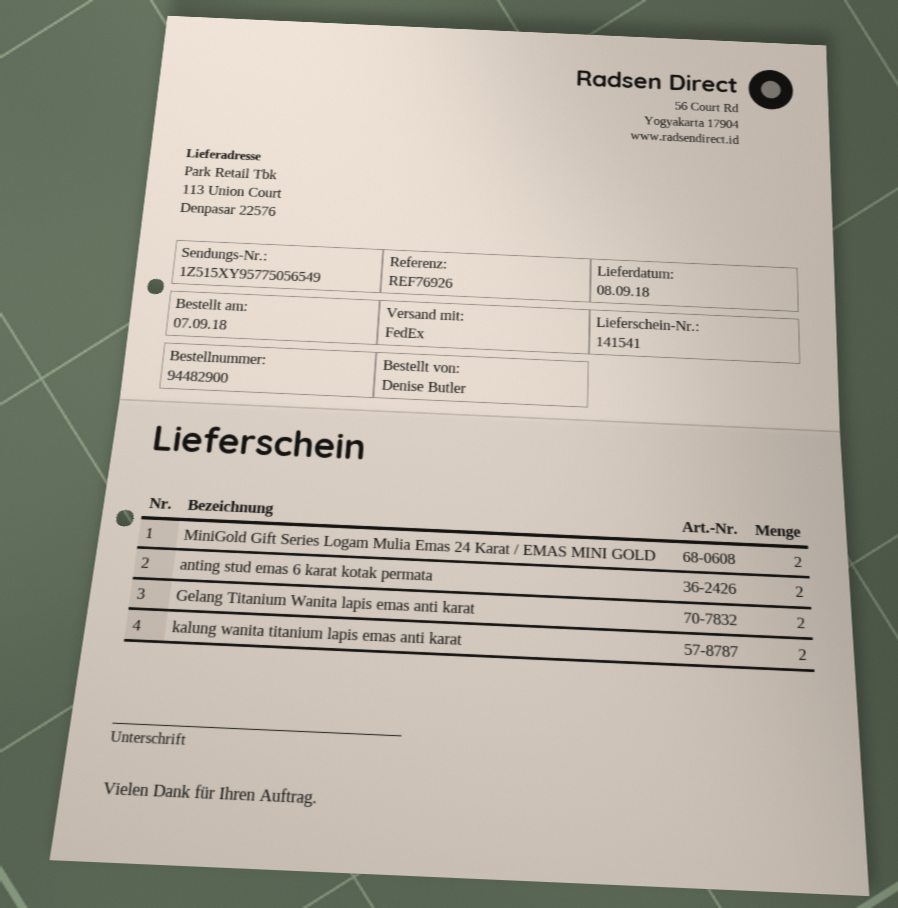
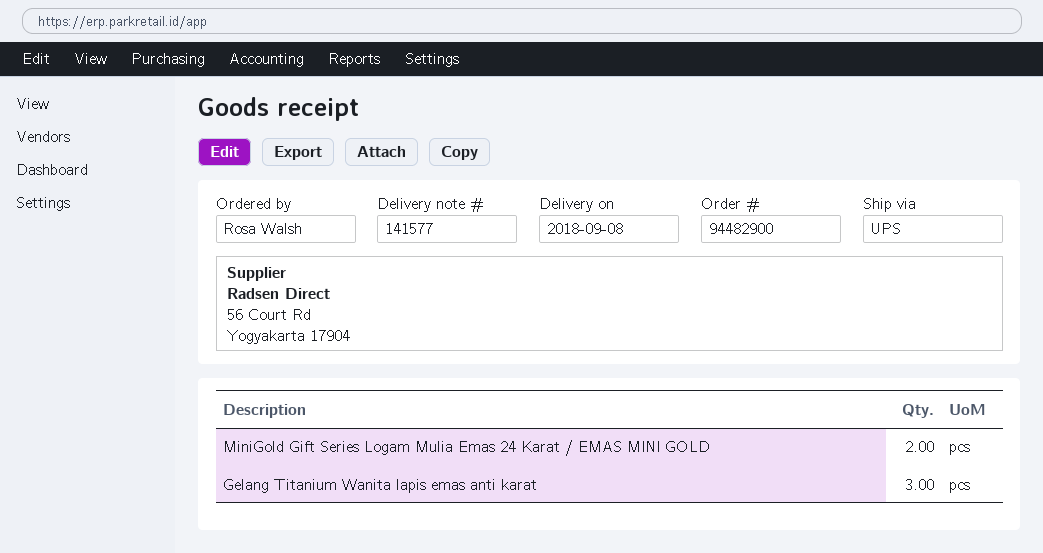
delivery note number: 141541 -> 141577
ordered by: Denise Butler -> Rosa Walsh
shipping method: FedEx -> UPS
anting stud emas 6 karat kotak permata: 2 -> none
Gelang Titanium Wanita lapis emas anti karat: 2 -> 3
kalung wanita titanium lapis emas anti karat: 2 -> none

